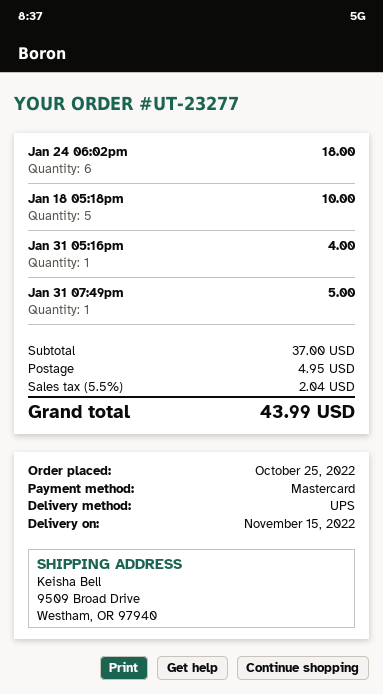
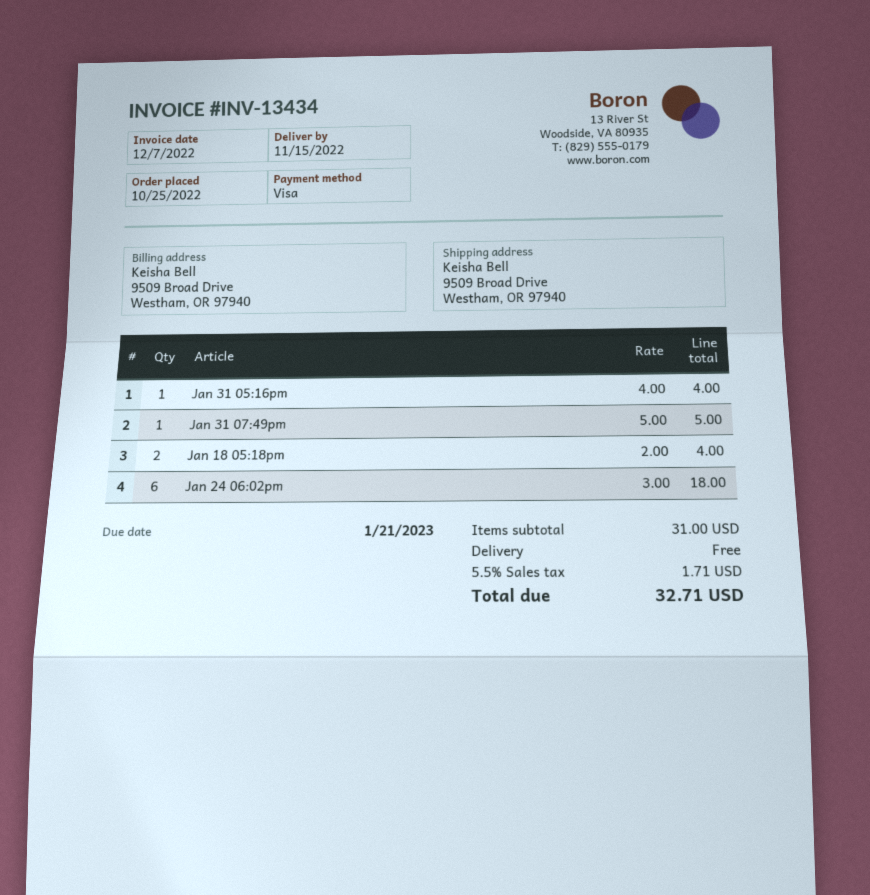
payment method: Mastercard -> Visa
Jan 18 05:18pm: 5 for 10.00 -> 2 for 4.00
subtotal: 37.00 -> 31.00
shipping: 4.95 -> 0.00
tax: 5.5% = 2.04 -> 5.5% = 1.71
total: 43.99 -> 32.71

